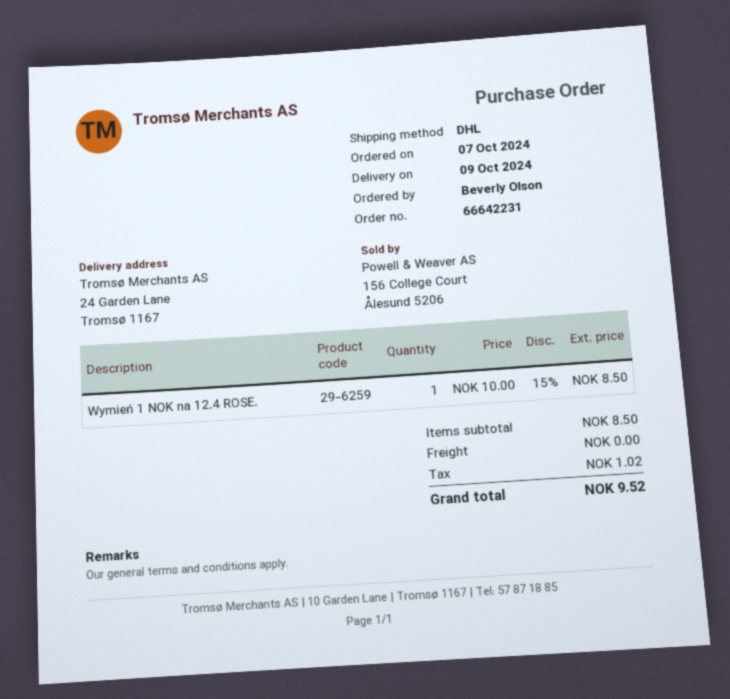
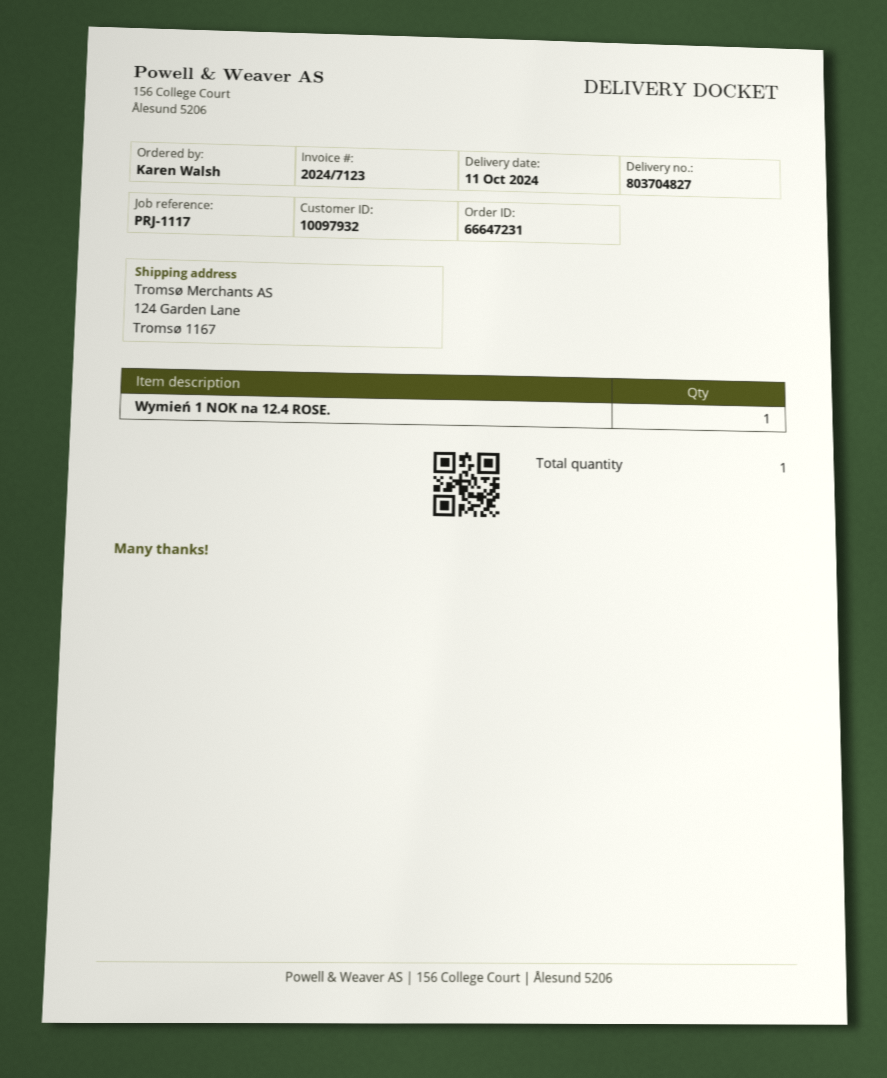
order number: 66642231 -> 66647231
delivery date: 2024-10-09 -> 2024-10-11
ordered by: Beverly Olson -> Karen Walsh
ship to: 24 Garden Lane, Tromsø 1167 -> 124 Garden Lane, Tromsø 1167

